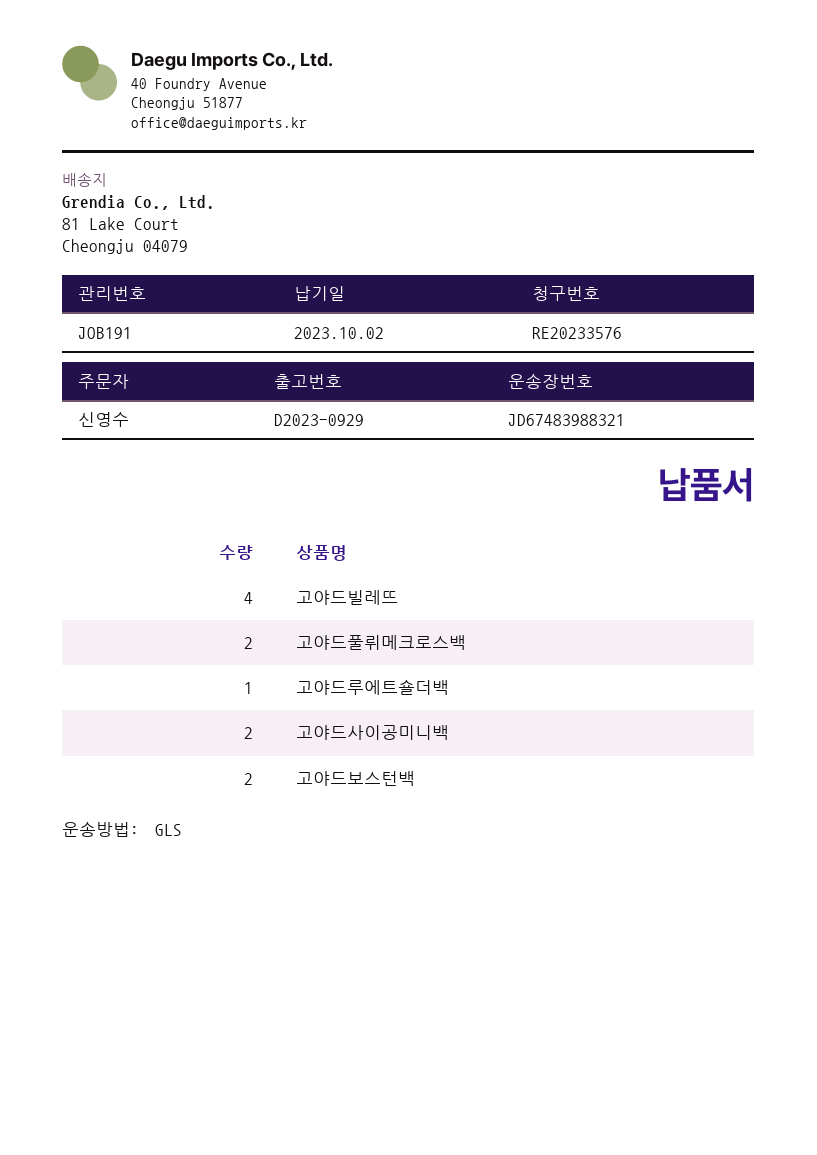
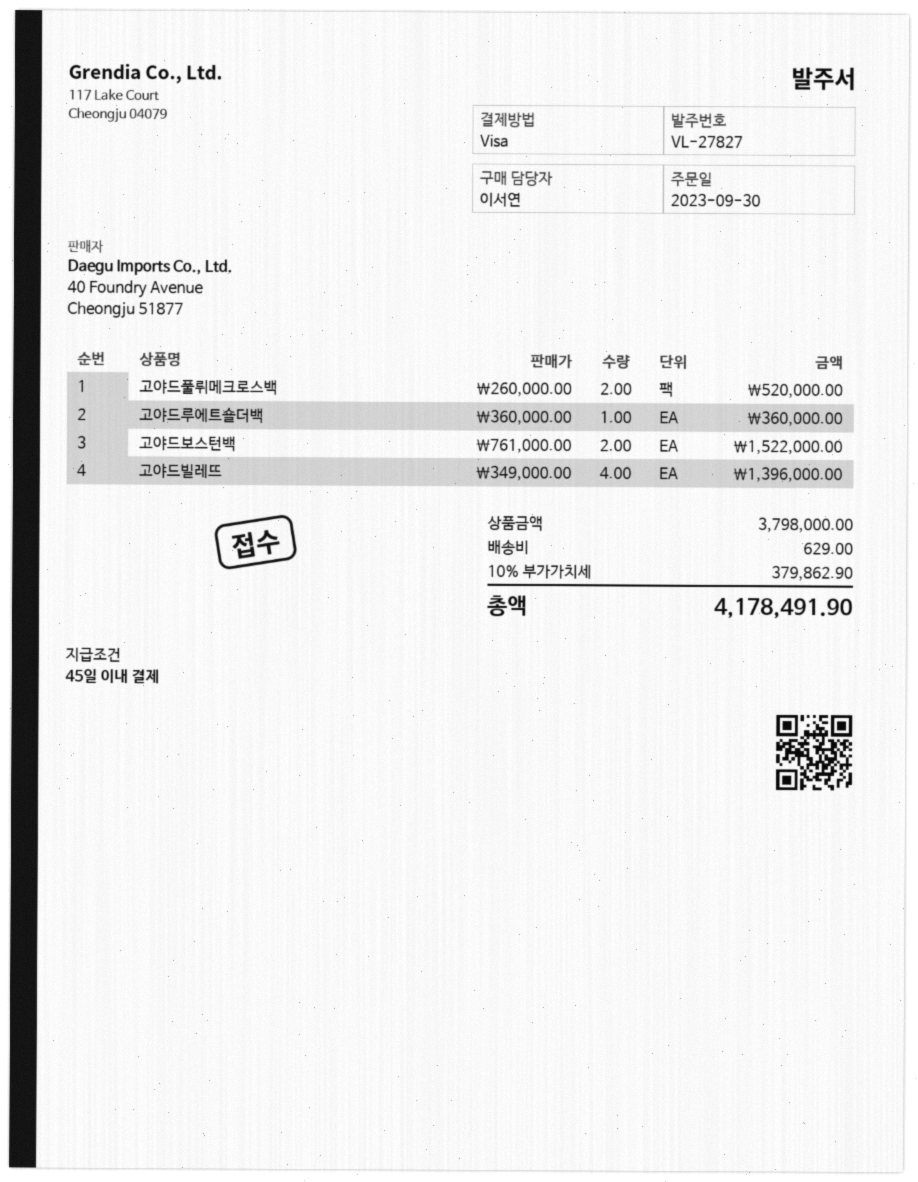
ordered by: 신영수 -> 이서연
고야드사이공미니백: 2 -> none

